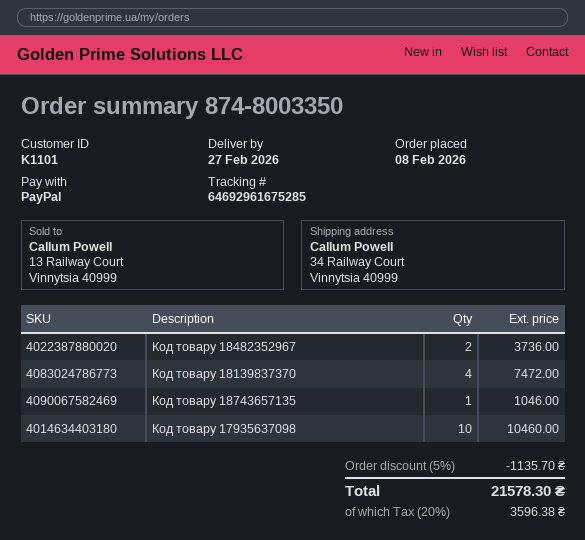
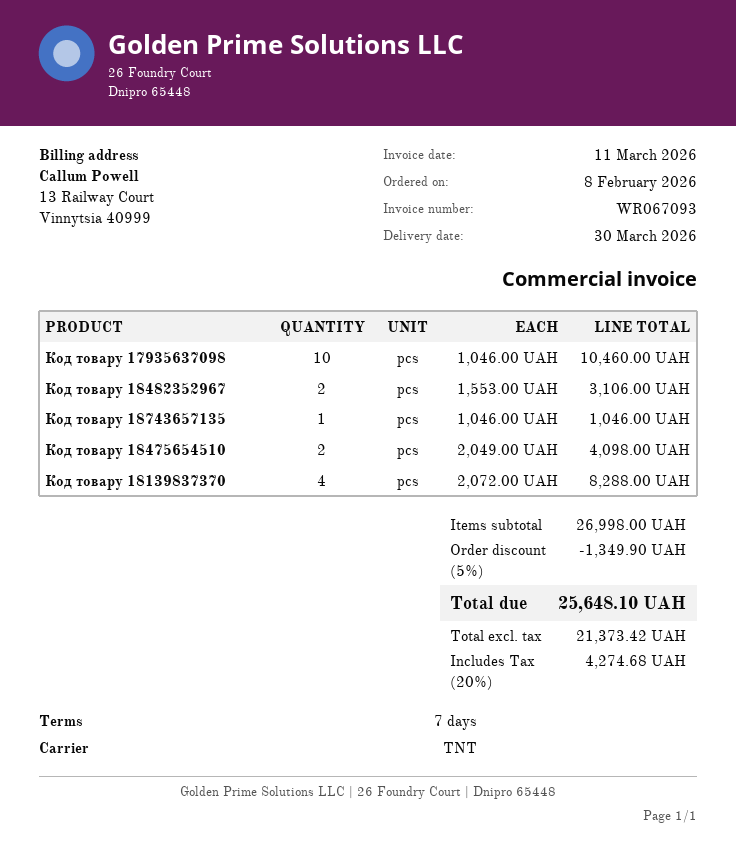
delivery date: 2026-02-27 -> 2026-03-30
Код товару 18482352967: 2 for 3736.00 -> 2 for 3106.00
Код товару 18139837370: 4 for 7472.00 -> 4 for 8288.00
Код товару 18475654510: none -> 2 for 4098.00
discount: 5% = 1135.70 -> 5% = 1349.90
tax: 20% = 3596.38 -> 20% = 4274.68
total: 21578.30 -> 25648.10

